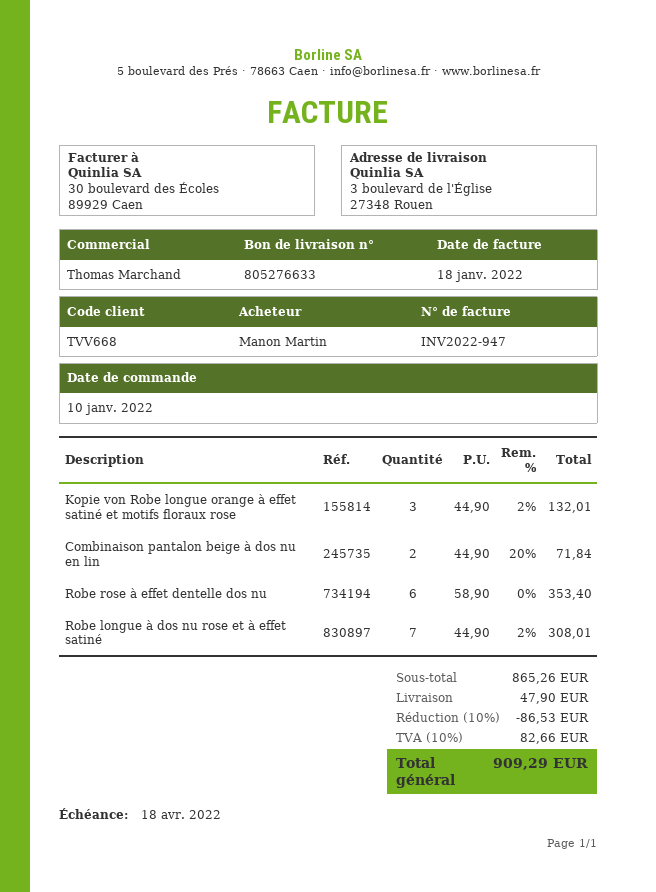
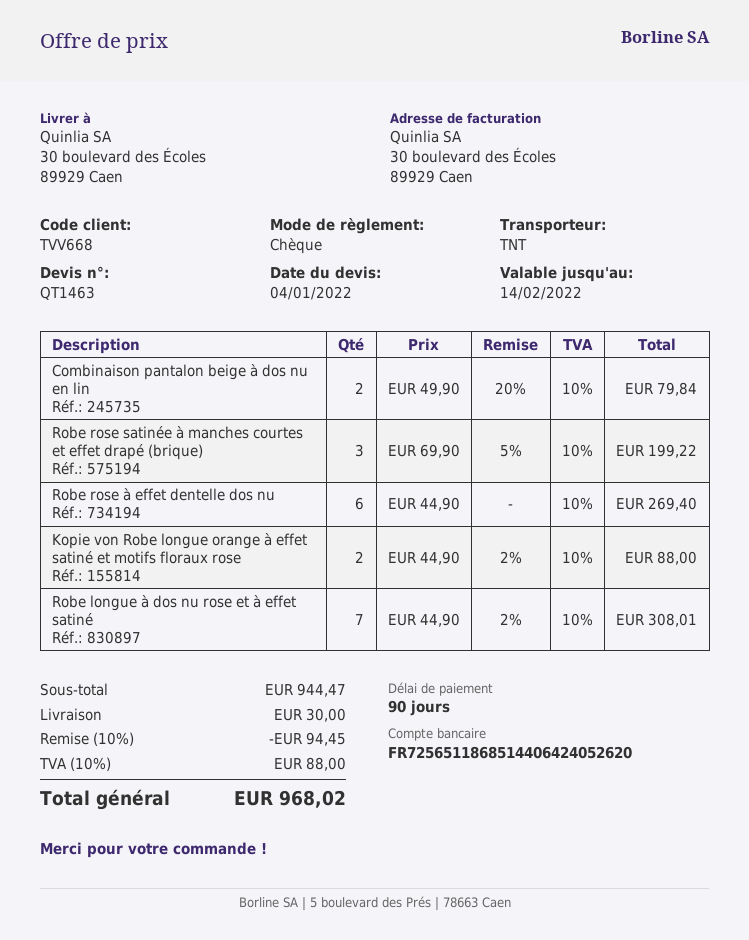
ship to: 3 boulevard de l'Église, 27348 Rouen -> 30 boulevard des Écoles, 89929 Caen
Kopie von Robe longue orange à effet satiné et motifs floraux rose: 3 x 44.90 - 2% = 132.01 -> 2 x 44.90 - 2% = 88.00
Combinaison pantalon beige à dos nu en lin: 2 x 44.90 - 20% = 71.84 -> 2 x 49.90 - 20% = 79.84
Robe rose à effet dentelle dos nu: 6 x 58.90 = 353.40 -> 6 x 44.90 = 269.40
Robe rose satinée à manches courtes et effet drapé (brique): none -> 3 x 69.90 - 5% = 199.22
subtotal: 865.26 -> 944.47
discount: 10% = 86.53 -> 10% = 94.45
shipping: 47.90 -> 30.00
tax: 10% = 82.66 -> 10% = 88.00
total: 909.29 -> 968.02

